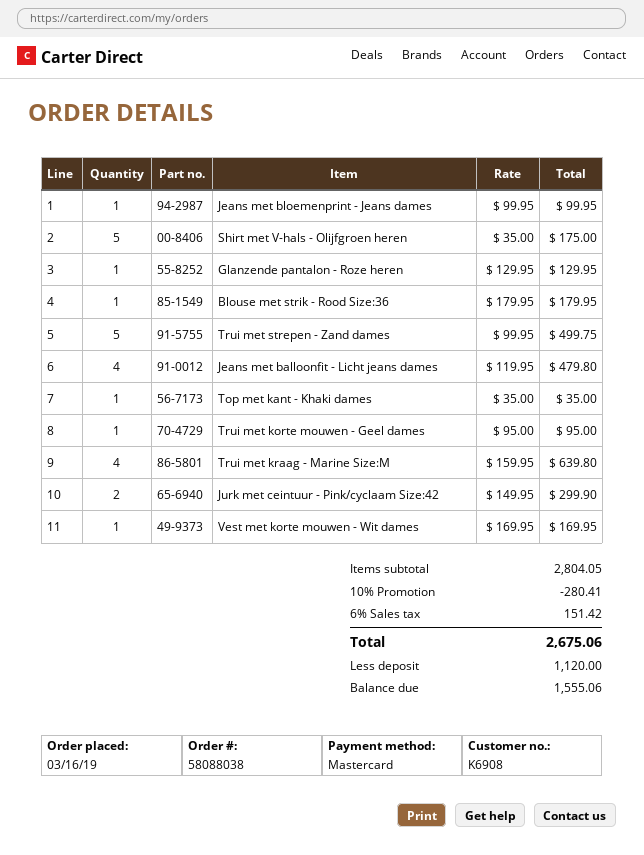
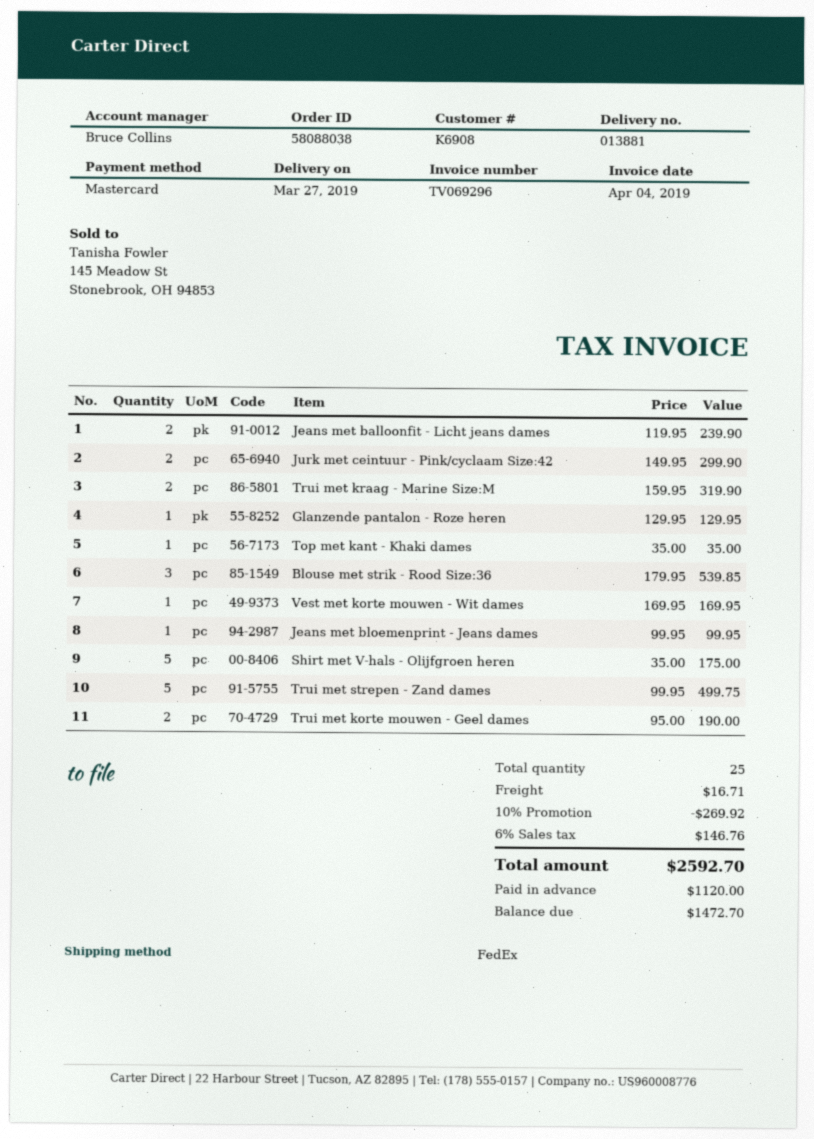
Blouse met strik - Rood Size:36: 1 x 179.95 = 179.95 -> 3 x 179.95 = 539.85
Jeans met balloonfit - Licht jeans dames: 4 x 119.95 = 479.80 -> 2 x 119.95 = 239.90
Trui met korte mouwen - Geel dames: 1 x 95.00 = 95.00 -> 2 x 95.00 = 190.00
Trui met kraag - Marine Size:M: 4 x 159.95 = 639.80 -> 2 x 159.95 = 319.90
discount: 10% = 280.41 -> 10% = 269.92
shipping: none -> 16.71
tax: 6% = 151.42 -> 6% = 146.76
total: 2675.06 -> 2592.70
balance: 1555.06 -> 1472.70

